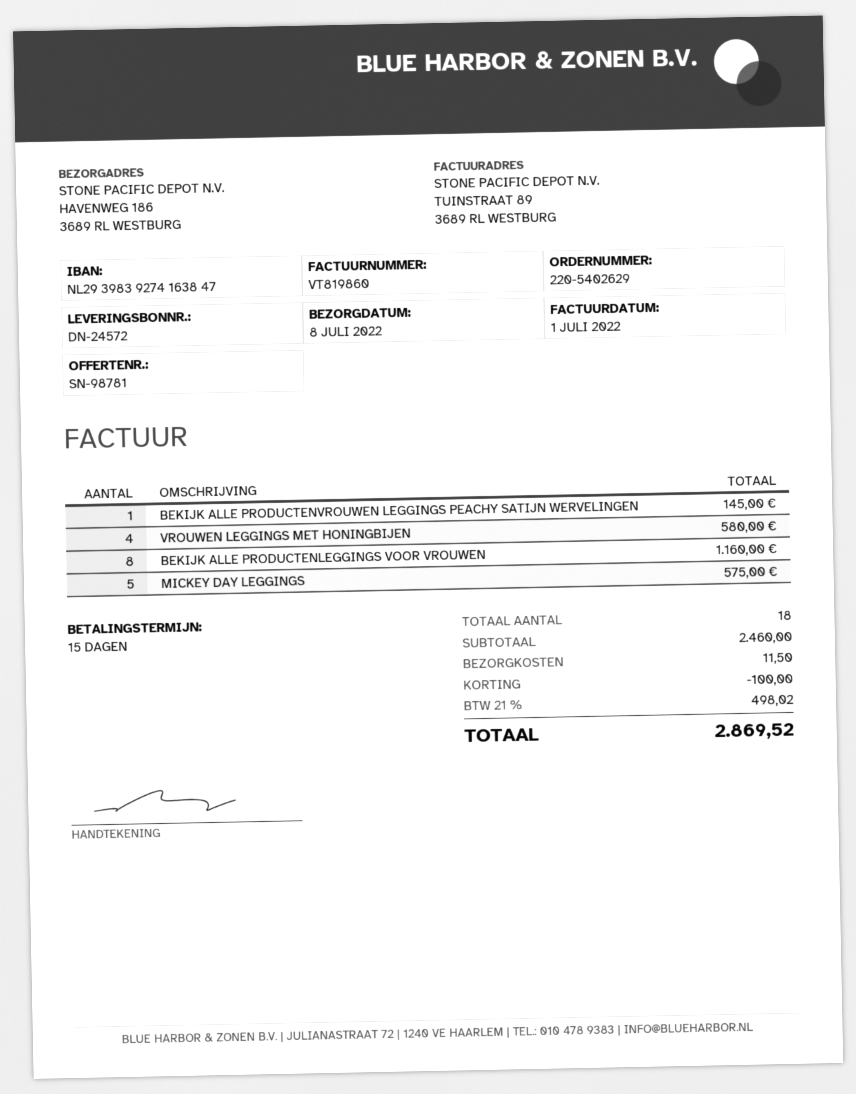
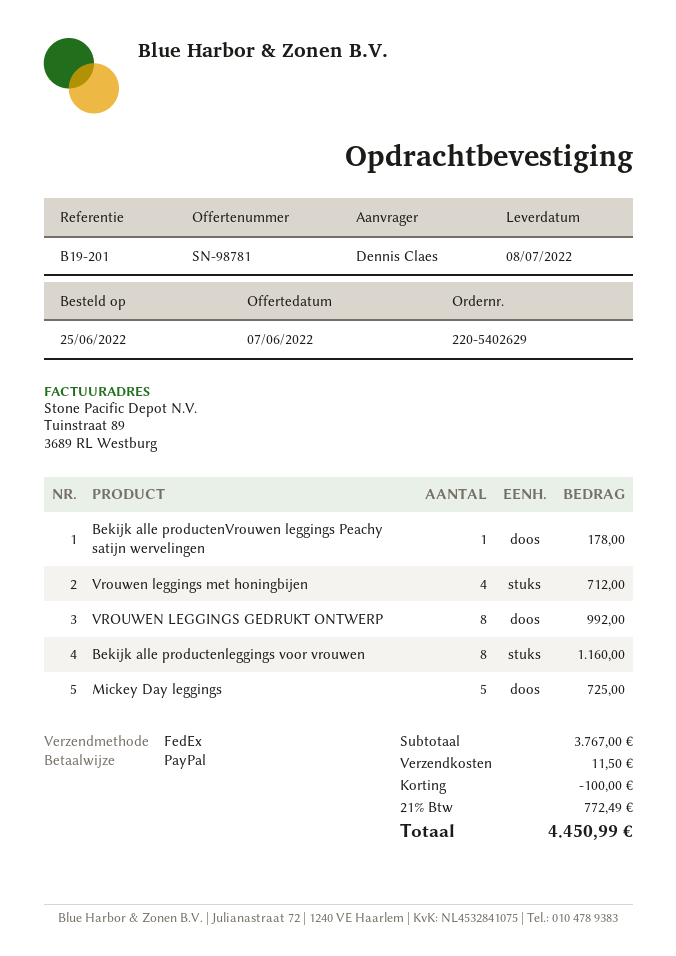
BEKIJK ALLE PRODUCTENVROUWEN LEGGINGS PEACHY SATIJN WERVELINGEN: 1 for 145.00 -> 1 for 178.00
VROUWEN LEGGINGS MET HONINGBIJEN: 4 for 580.00 -> 4 for 712.00
MICKEY DAY LEGGINGS: 5 for 575.00 -> 5 for 725.00
VROUWEN LEGGINGS GEDRUKT ONTWERP: none -> 8 for 992.00
subtotal: 2460.00 -> 3767.00
tax: 21% = 498.02 -> 21% = 772.49
total: 2869.52 -> 4450.99

